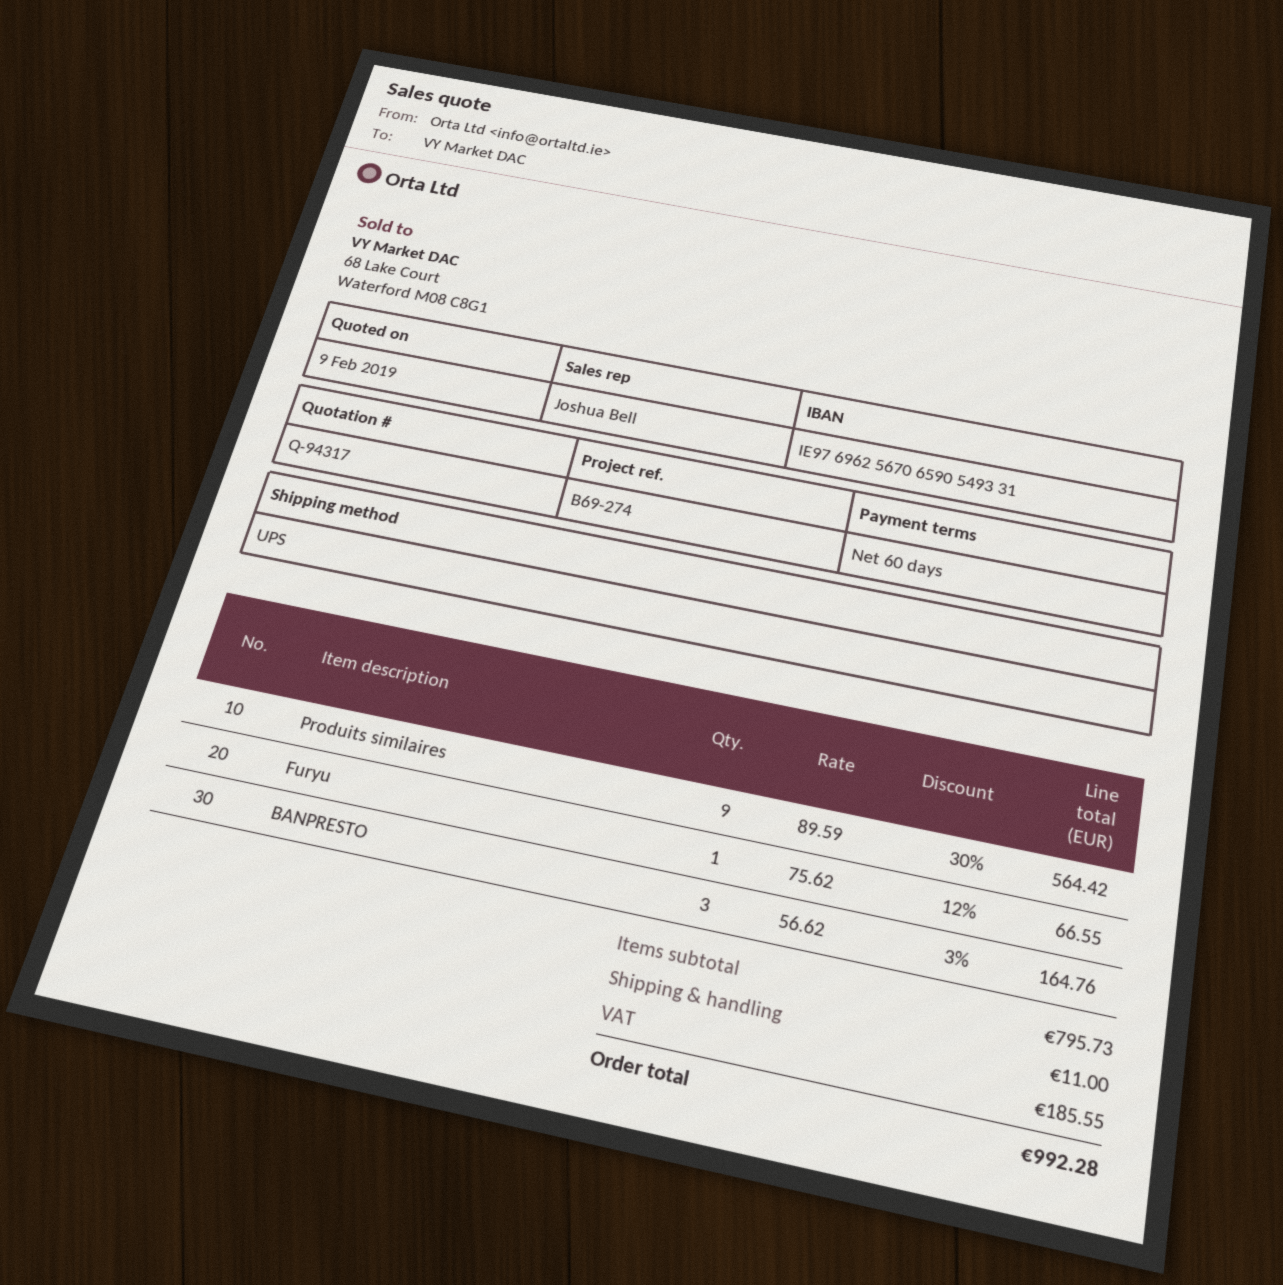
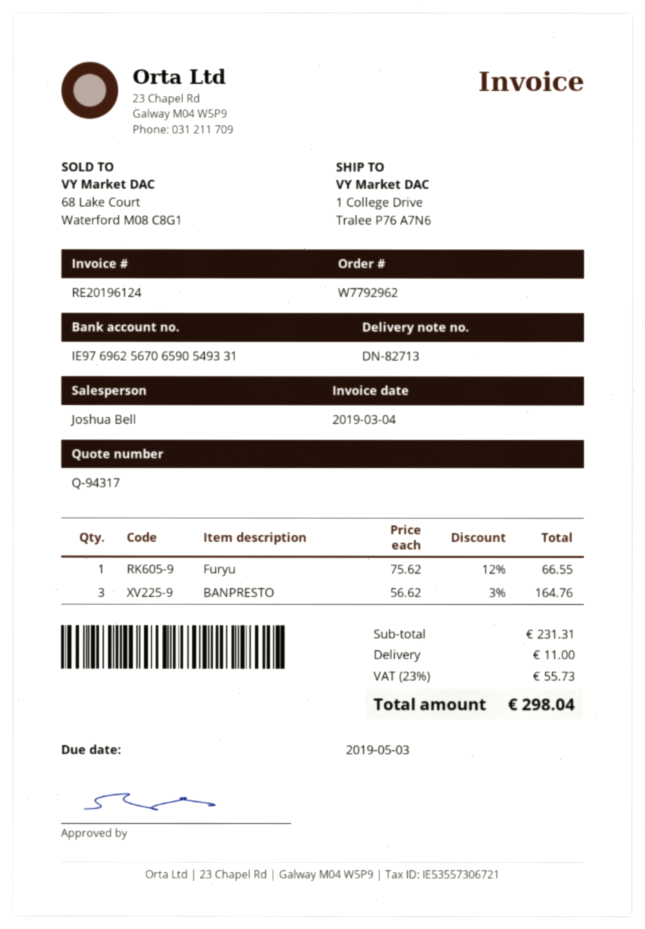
Produits similaires: 9 x 89.59 - 30% = 564.42 -> none
subtotal: 795.73 -> 231.31
tax: 185.55 -> 55.73
total: 992.28 -> 298.04

